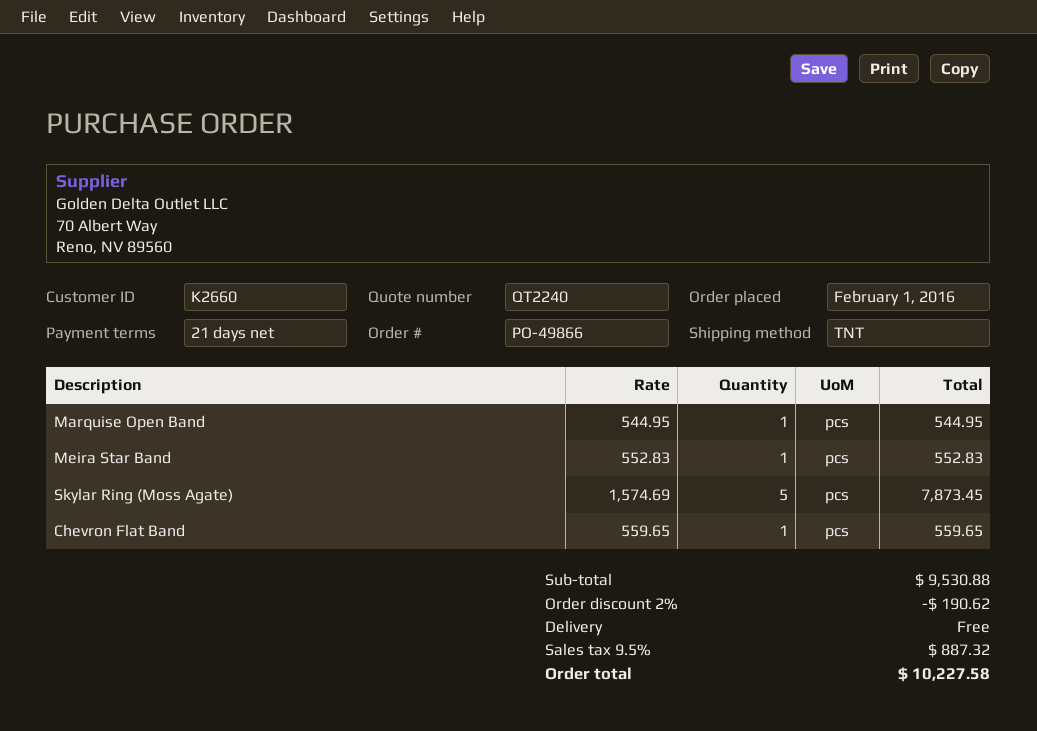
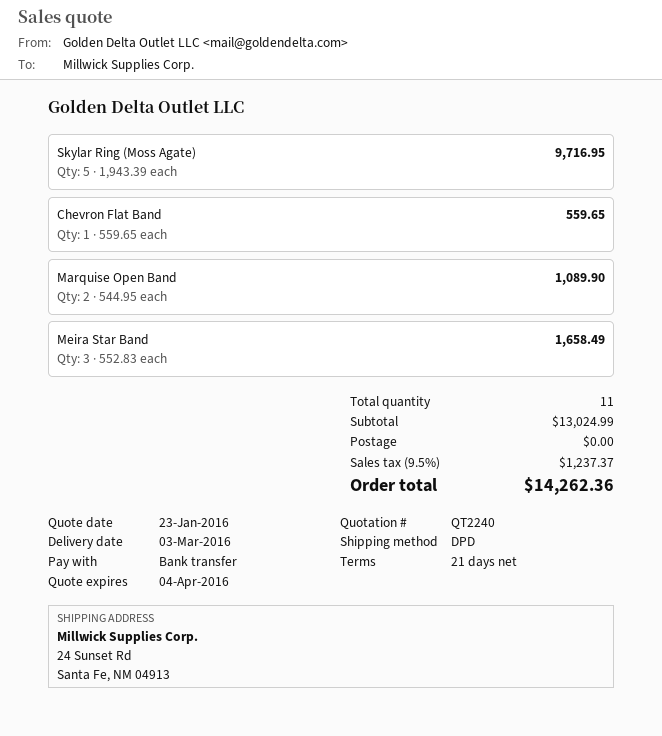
shipping method: TNT -> DPD
Marquise Open Band: 1 x 544.95 = 544.95 -> 2 x 544.95 = 1089.90
Meira Star Band: 1 x 552.83 = 552.83 -> 3 x 552.83 = 1658.49
Skylar Ring (Moss Agate): 5 x 1574.69 = 7873.45 -> 5 x 1943.39 = 9716.95
subtotal: 9530.88 -> 13024.99
discount: 2% = 190.62 -> none
tax: 9.5% = 887.32 -> 9.5% = 1237.37
total: 10227.58 -> 14262.36

